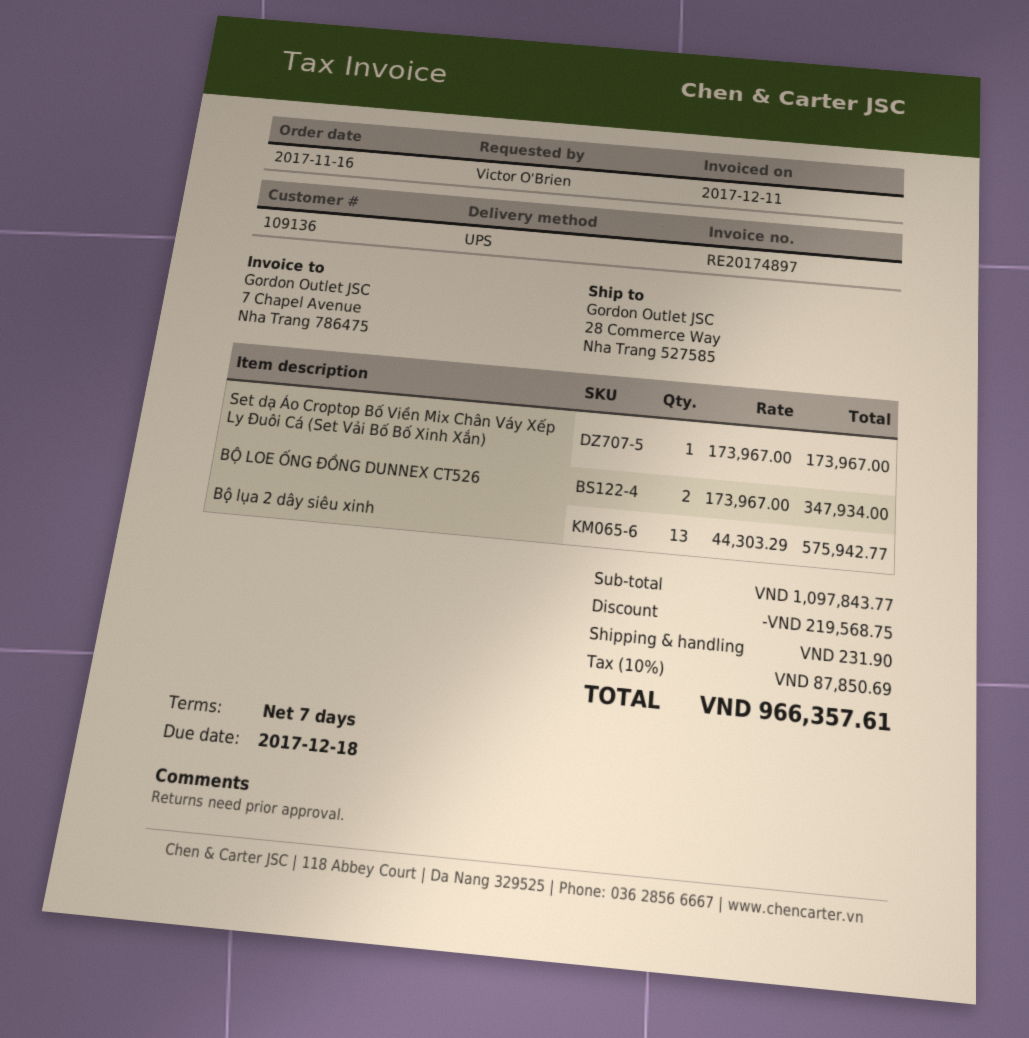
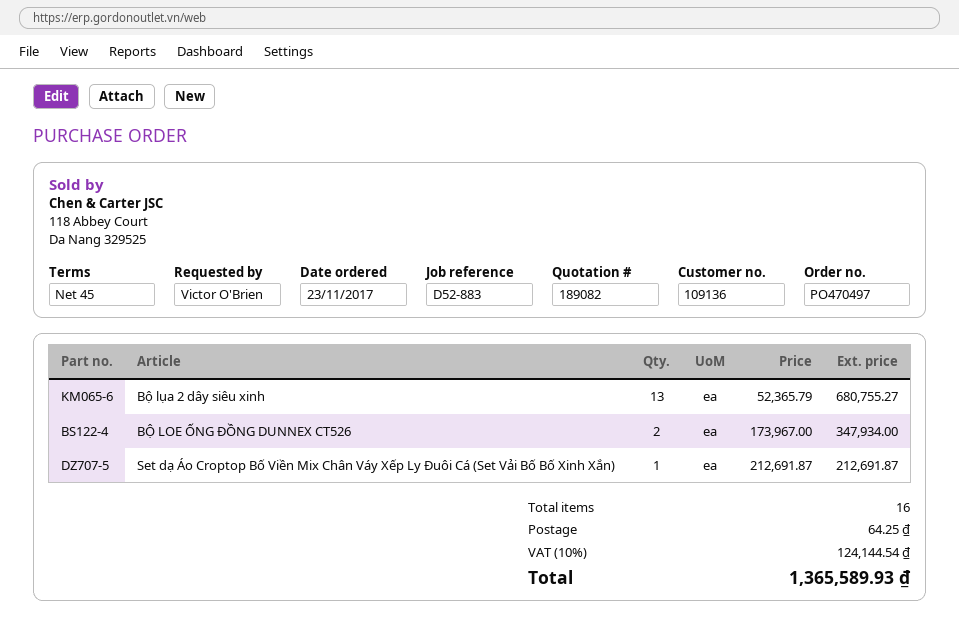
order date: 2017-11-16 -> 2017-11-23
payment terms: 7 days -> 45 days
Set dạ Áo Croptop Bố Viền Mix Chân Váy Xếp Ly Đuôi Cá (Set Vải Bố Bố Xinh Xắn): 1 x 173967.00 = 173967.00 -> 1 x 212691.87 = 212691.87
Bộ lụa 2 dây siêu xinh: 13 x 44303.29 = 575942.77 -> 13 x 52365.79 = 680755.27
discount: 219568.75 -> none
shipping: 231.90 -> 64.25
tax: 10% = 87850.69 -> 10% = 124144.54
total: 966357.61 -> 1365589.93

